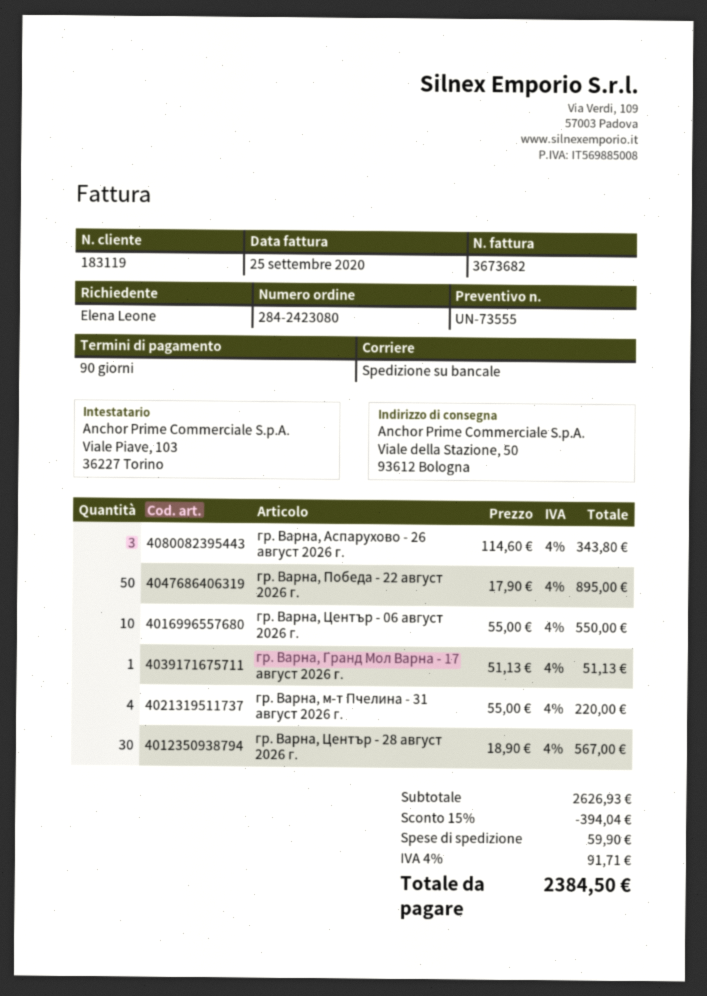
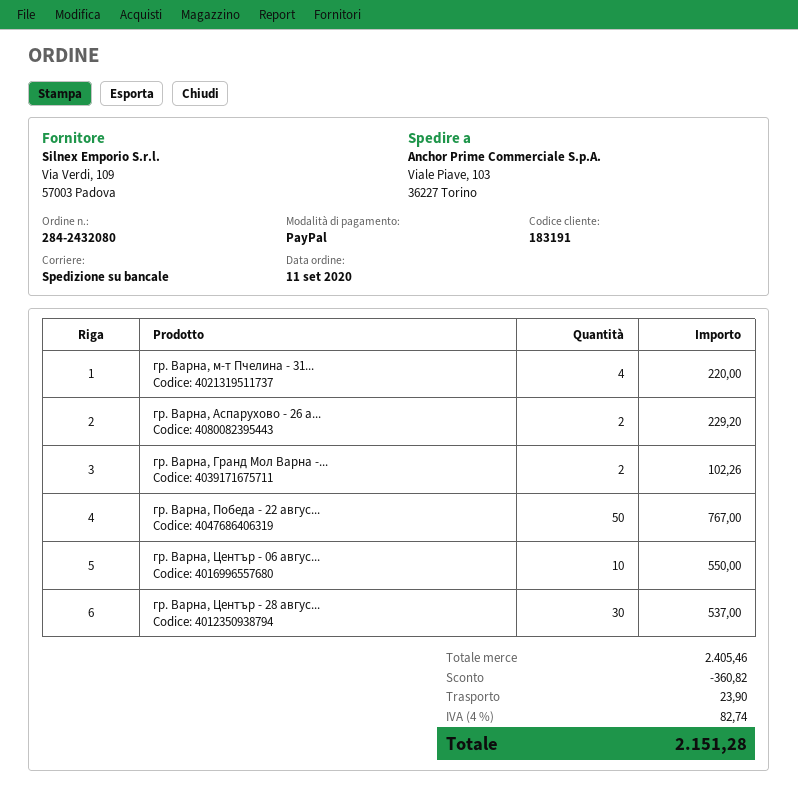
order number: 284-2423080 -> 284-2432080
customer number: 183119 -> 183191
ship to: Viale della Stazione, 50, 93612 Bologna -> Viale Piave, 103, 36227 Torino
гр. Варна, Аспарухово - 26 август 2026 г.: 3 for 343.80 -> 2 for 229.20
гр. Варна, Победа - 22 август 2026 г.: 50 for 895.00 -> 50 for 767.00
гр. Варна, Гранд Мол Варна - 17 август 2026 г.: 1 for 51.13 -> 2 for 102.26
гр. Варна, Център - 28 август 2026 г.: 30 for 567.00 -> 30 for 537.00
subtotal: 2626.93 -> 2405.46
discount: 394.04 -> 360.82
shipping: 59.90 -> 23.90
tax: 4% = 91.71 -> 4% = 82.74
total: 2384.50 -> 2151.28

